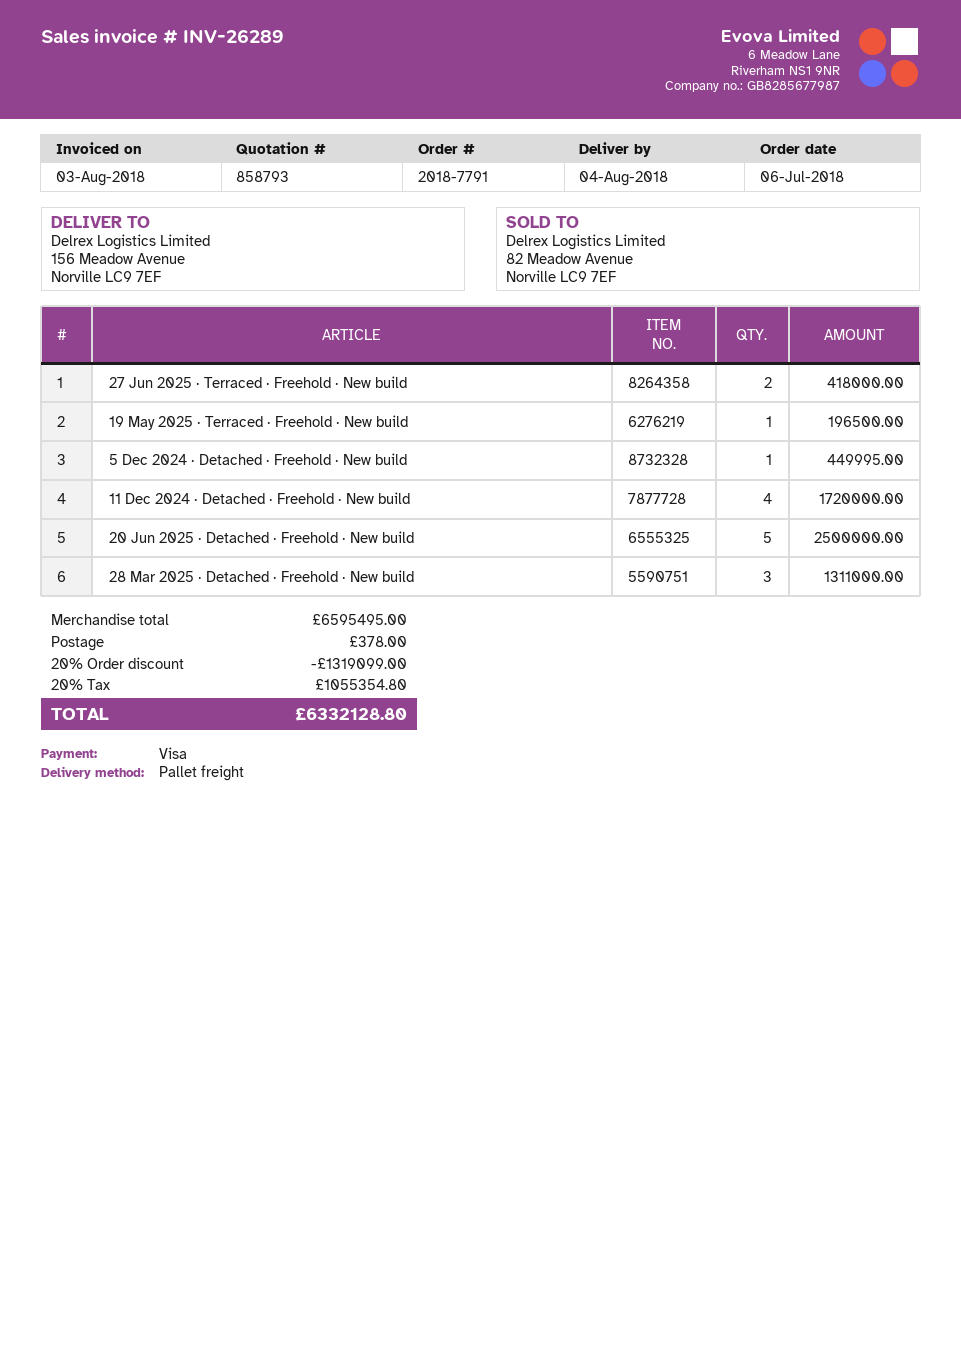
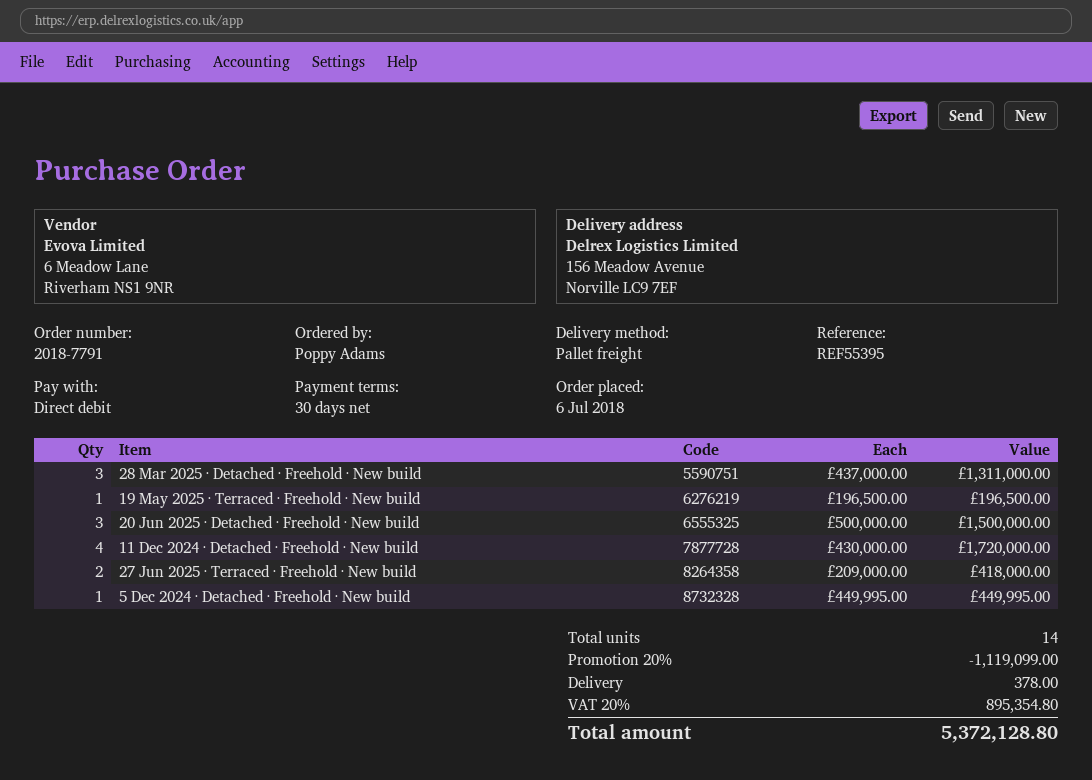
payment method: Visa -> direct debit
20 Jun 2025 · Detached · Freehold · New build: 5 for 2500000.00 -> 3 for 1500000.00
discount: 20% = 1319099.00 -> 20% = 1119099.00
tax: 20% = 1055354.80 -> 20% = 895354.80
total: 6332128.80 -> 5372128.80

